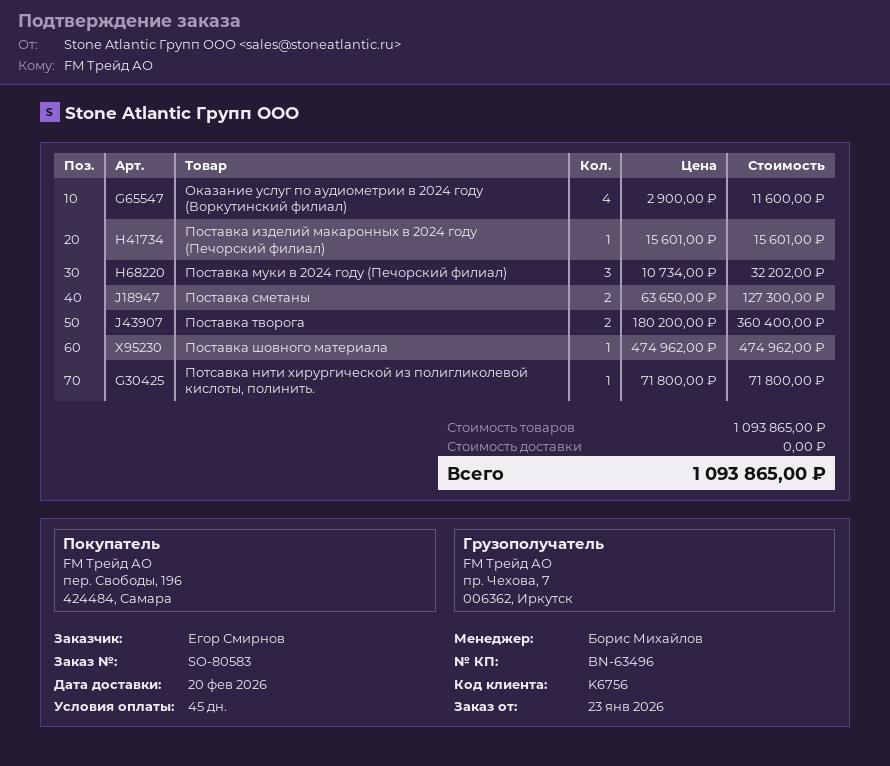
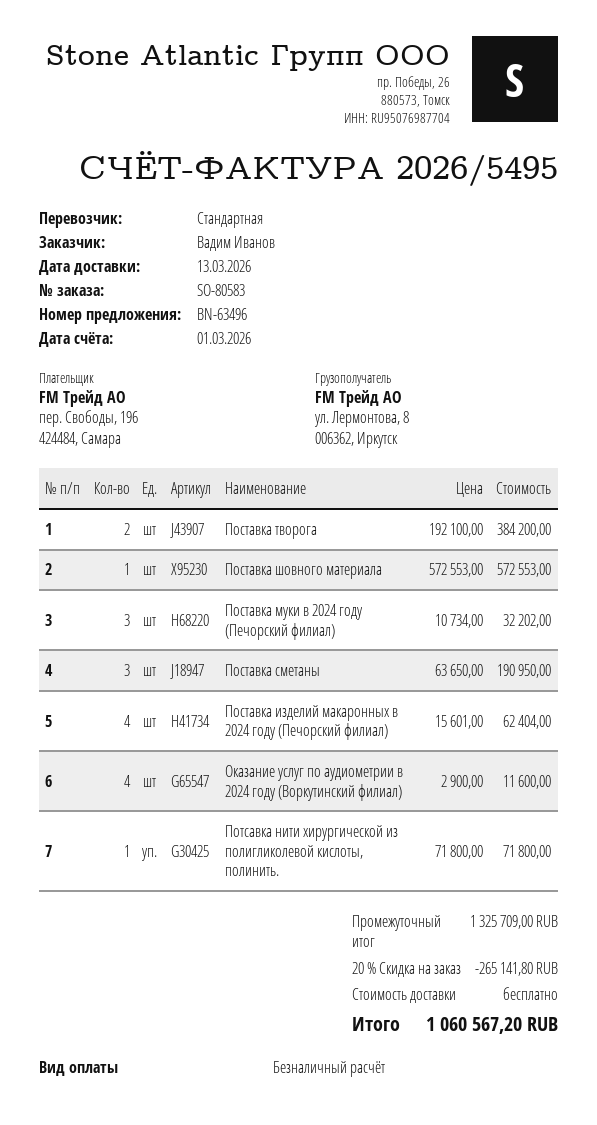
delivery date: 2026-02-20 -> 2026-03-13
ordered by: Егор Смирнов -> Вадим Иванов
ship to: пр. Чехова, 7, 006362, Иркутск -> ул. Лермонтова, 8, 006362, Иркутск
Поставка изделий макаронных в 2024 году (Печорский филиал): 1 x 15601.00 = 15601.00 -> 4 x 15601.00 = 62404.00
Поставка сметаны: 2 x 63650.00 = 127300.00 -> 3 x 63650.00 = 190950.00
Поставка творога: 2 x 180200.00 = 360400.00 -> 2 x 192100.00 = 384200.00
Поставка шовного материала: 1 x 474962.00 = 474962.00 -> 1 x 572553.00 = 572553.00
subtotal: 1093865.00 -> 1325709.00
discount: none -> 20% = 265141.80
total: 1093865.00 -> 1060567.20

